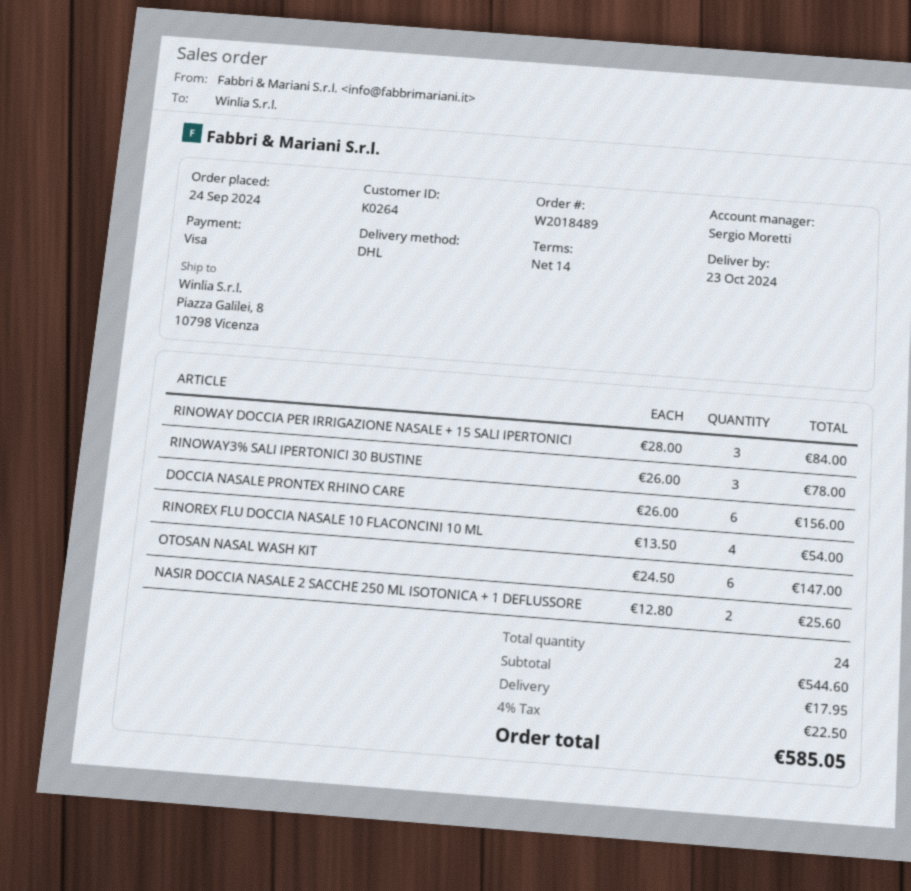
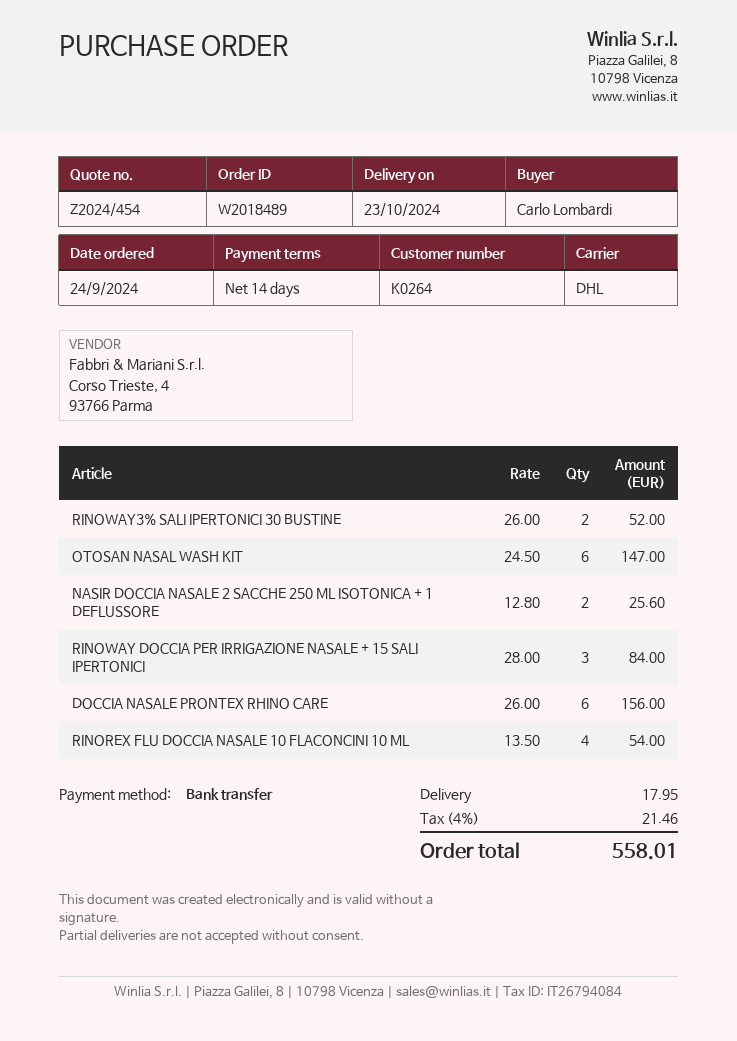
payment method: Visa -> bank transfer
RINOWAY3% SALI IPERTONICI 30 BUSTINE: 3 x 26.00 = 78.00 -> 2 x 26.00 = 52.00
tax: 4% = 22.50 -> 4% = 21.46
total: 585.05 -> 558.01

